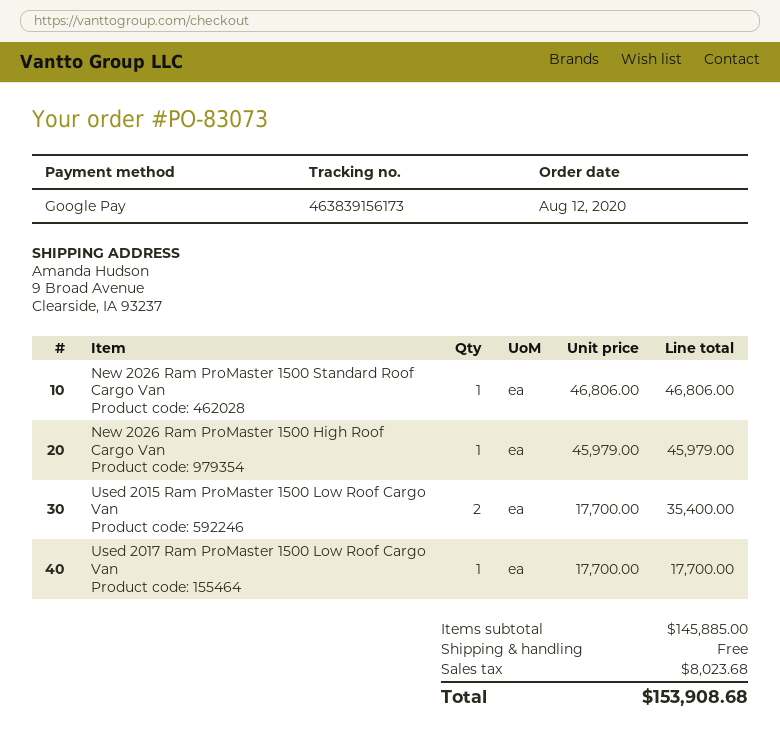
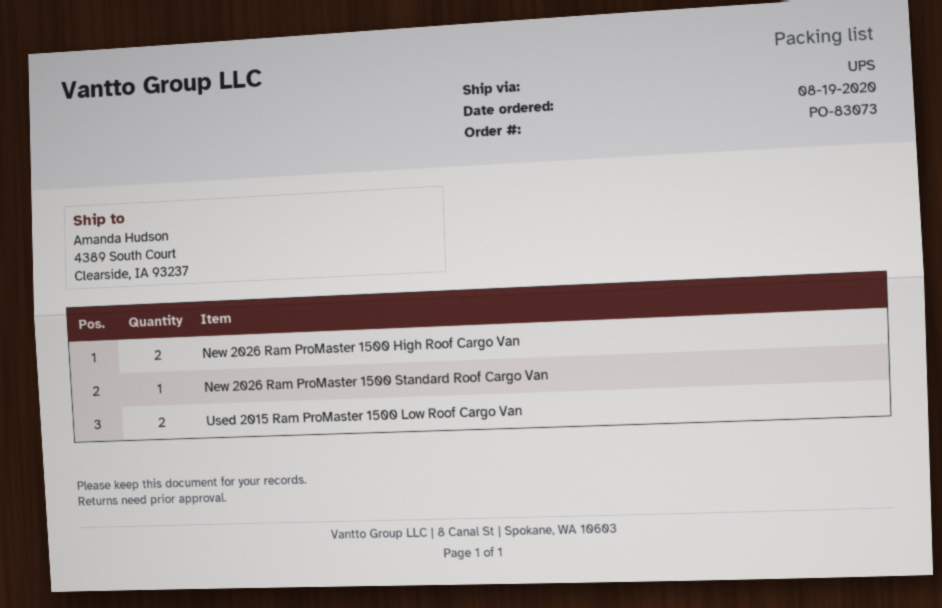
order date: 2020-08-12 -> 2020-08-19
ship to: 9 Broad Avenue, Clearside, IA 93237 -> 4389 South Court, Clearside, IA 93237
New 2026 Ram ProMaster 1500 High Roof Cargo Van: 1 -> 2
Used 2017 Ram ProMaster 1500 Low Roof Cargo Van: 1 -> none

